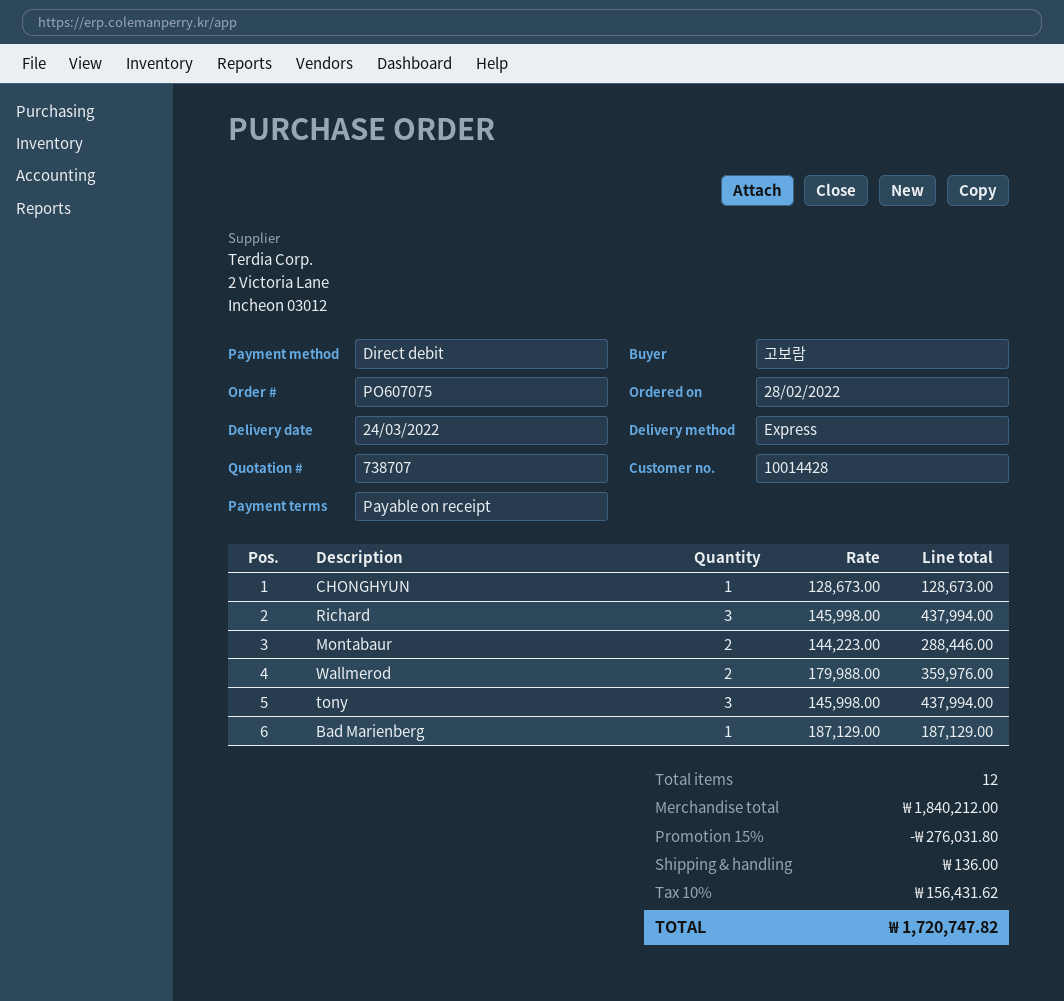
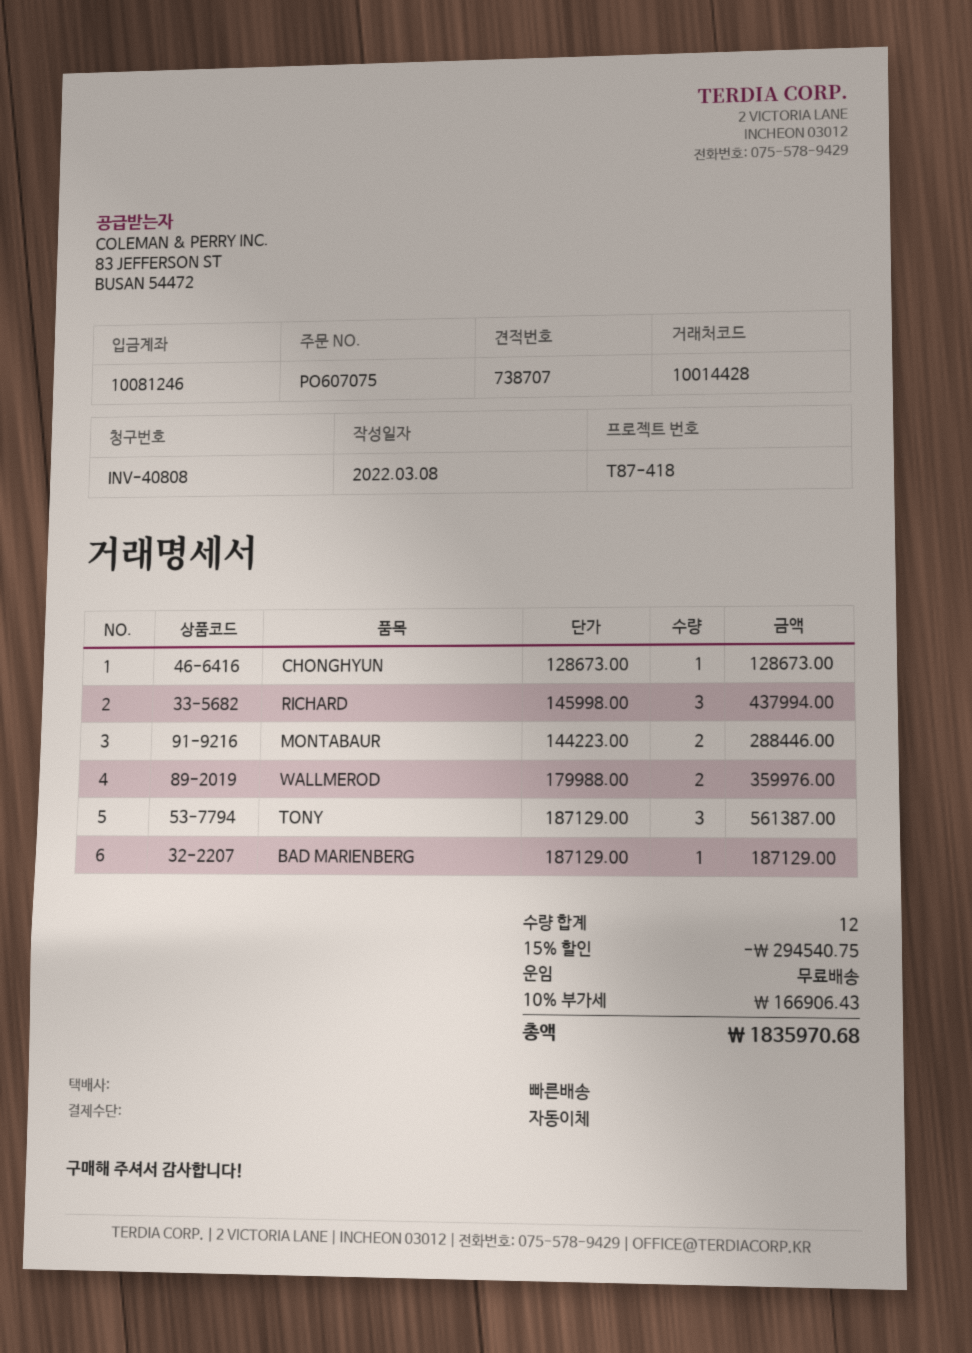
tony: 3 x 145998.00 = 437994.00 -> 3 x 187129.00 = 561387.00
discount: 15% = 276031.80 -> 15% = 294540.75
shipping: 136.00 -> 0.00
tax: 10% = 156431.62 -> 10% = 166906.43
total: 1720747.82 -> 1835970.68

